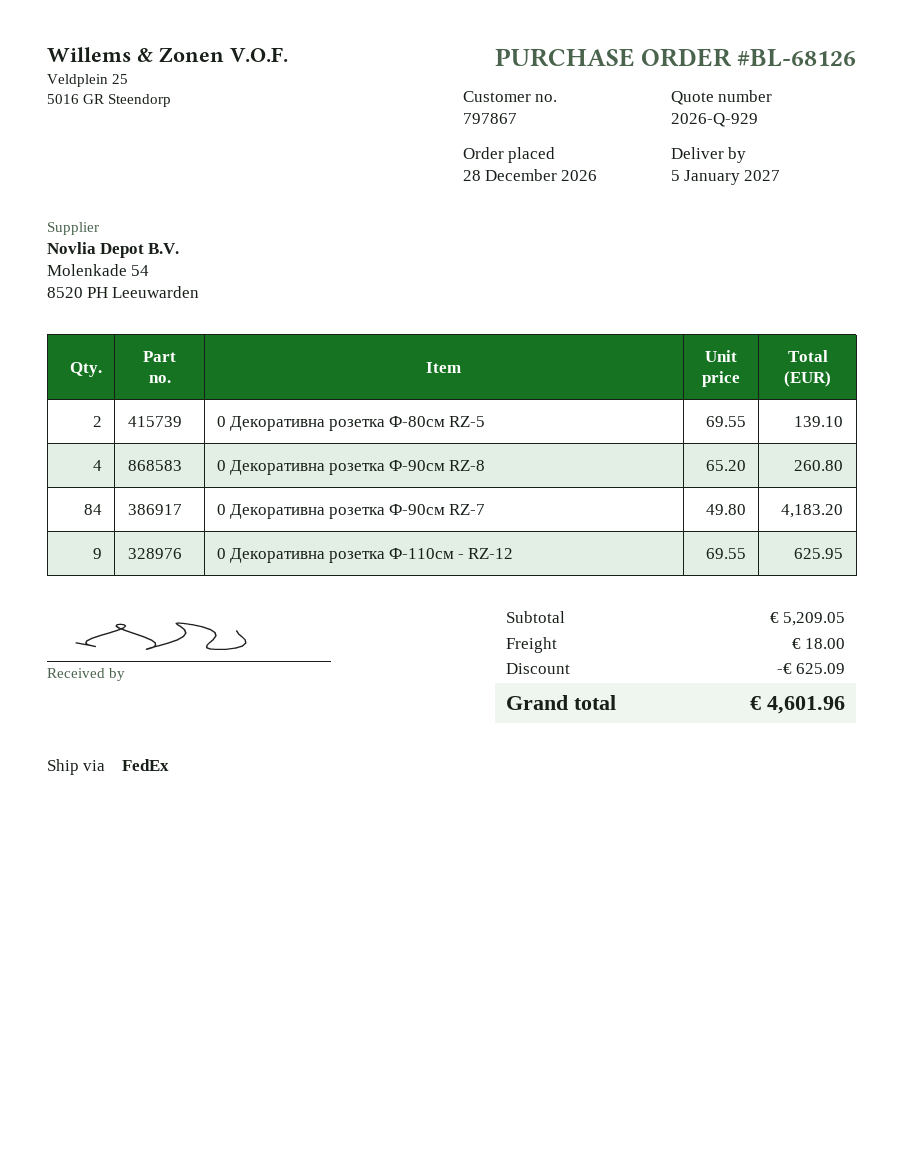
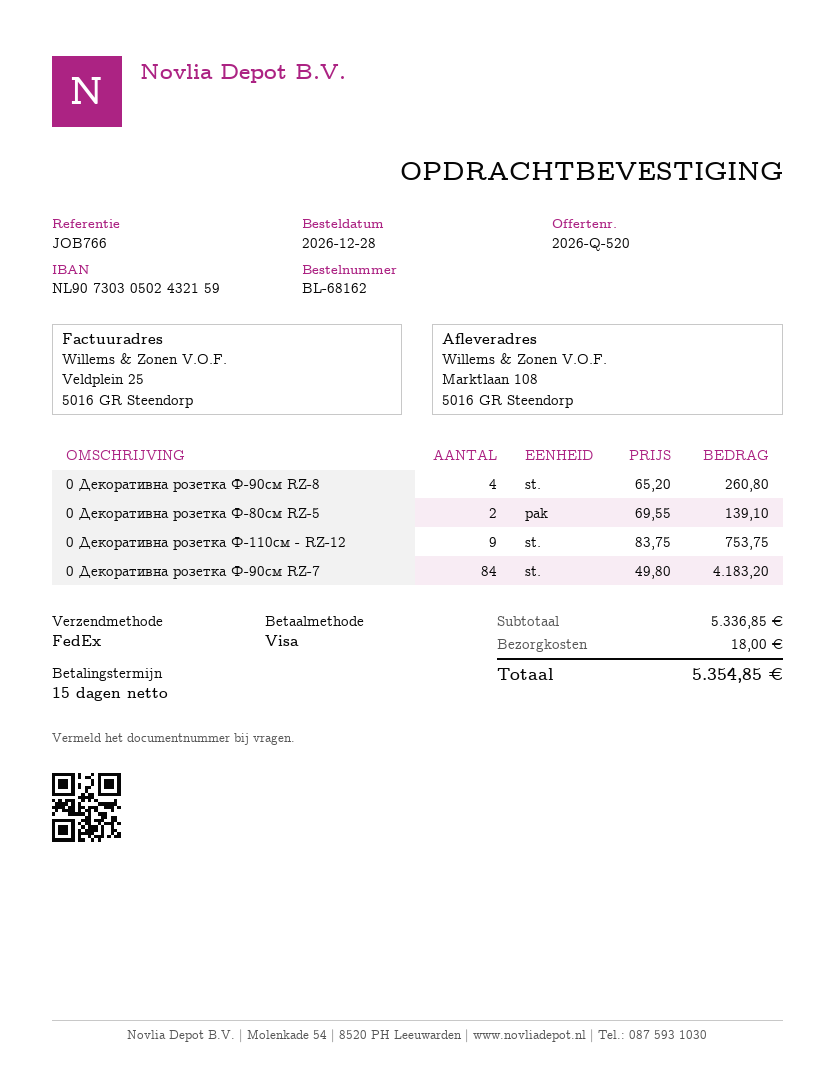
quote number: 2026-Q-929 -> 2026-Q-520
order number: BL-68126 -> BL-68162
0 Декоративна розетка Ф-110см - RZ-12: 9 x 69.55 = 625.95 -> 9 x 83.75 = 753.75
subtotal: 5209.05 -> 5336.85
discount: 625.09 -> none
total: 4601.96 -> 5354.85

